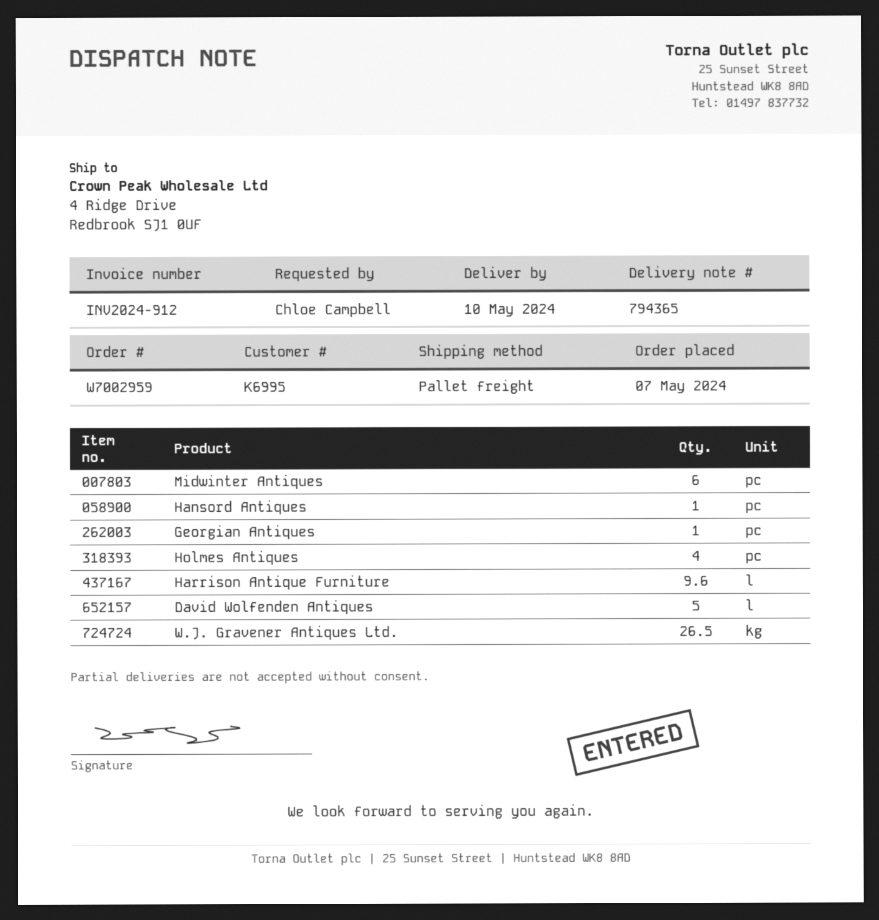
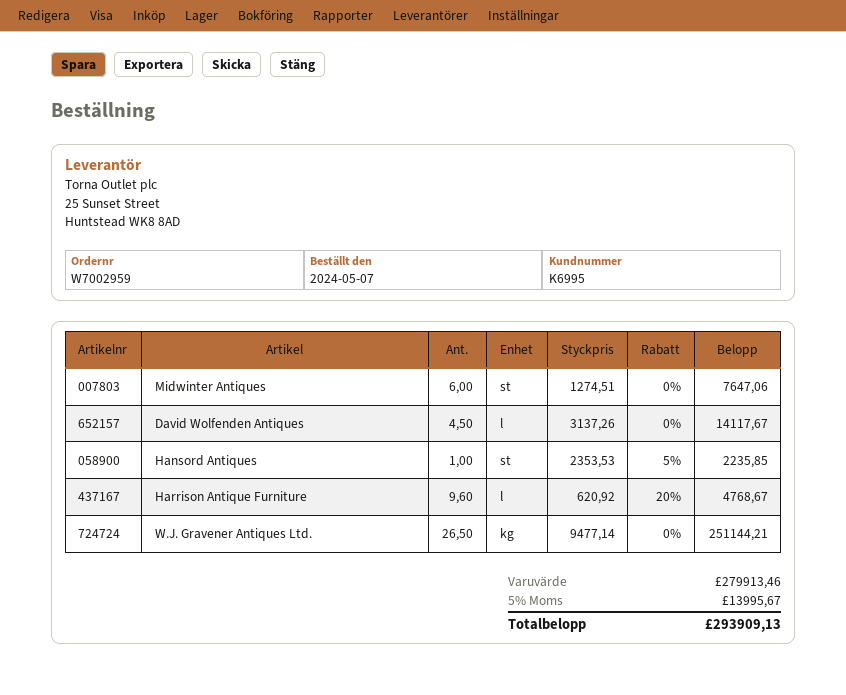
Georgian Antiques: 1 -> none
Holmes Antiques: 4 -> none
David Wolfenden Antiques: 5 -> 4.5

